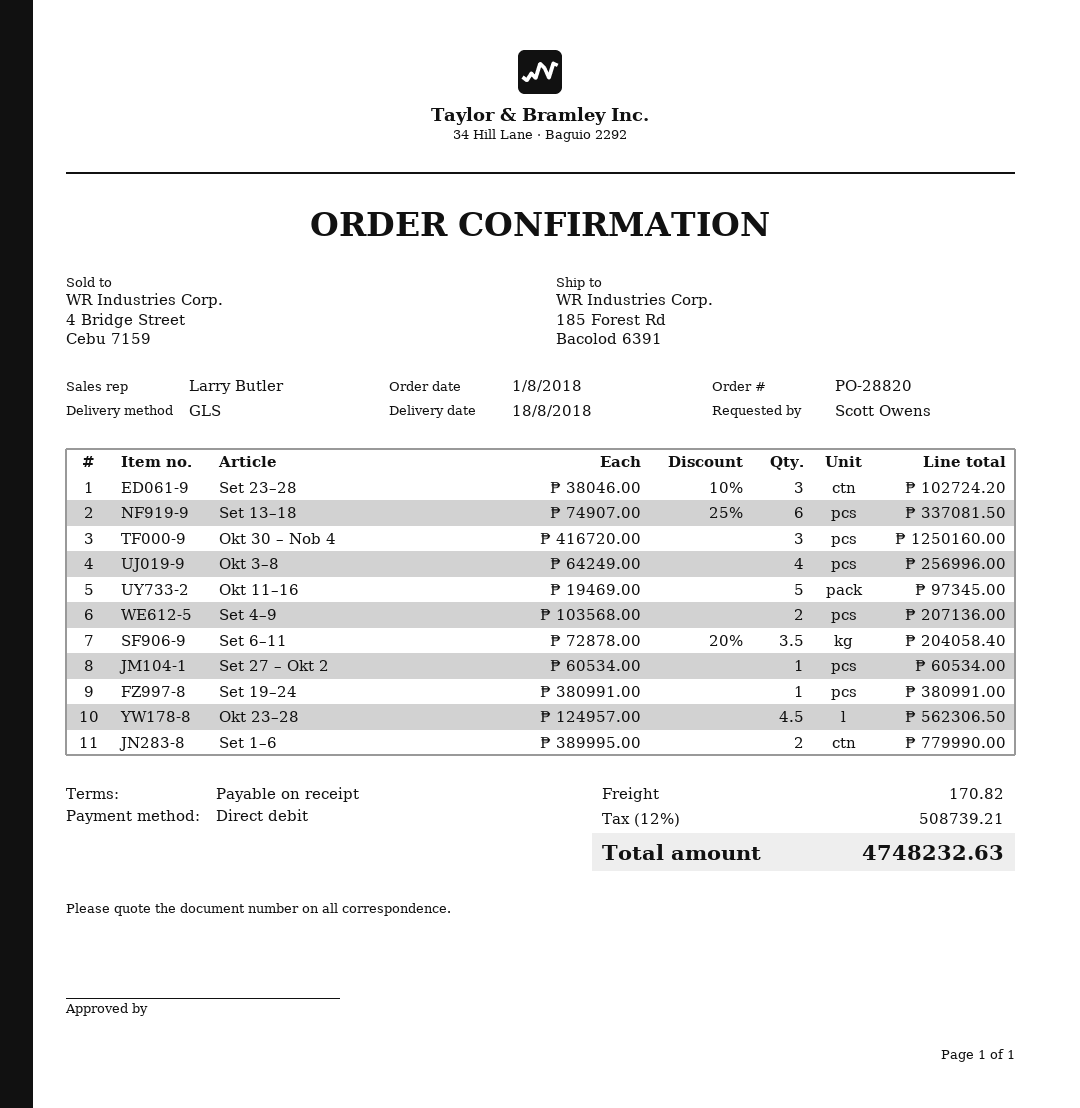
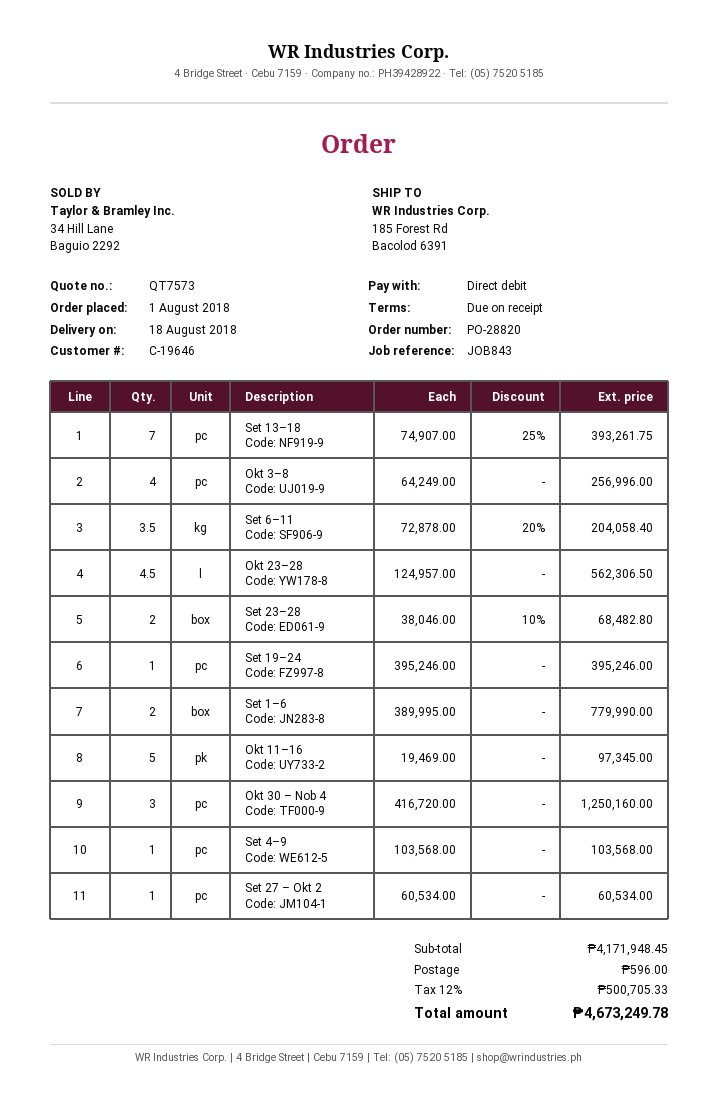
Set 23–28: 3 x 38046.00 - 10% = 102724.20 -> 2 x 38046.00 - 10% = 68482.80
Set 13–18: 6 x 74907.00 - 25% = 337081.50 -> 7 x 74907.00 - 25% = 393261.75
Set 4–9: 2 x 103568.00 = 207136.00 -> 1 x 103568.00 = 103568.00
Set 19–24: 1 x 380991.00 = 380991.00 -> 1 x 395246.00 = 395246.00
shipping: 170.82 -> 596.00
tax: 12% = 508739.21 -> 12% = 500705.33
total: 4748232.63 -> 4673249.78

